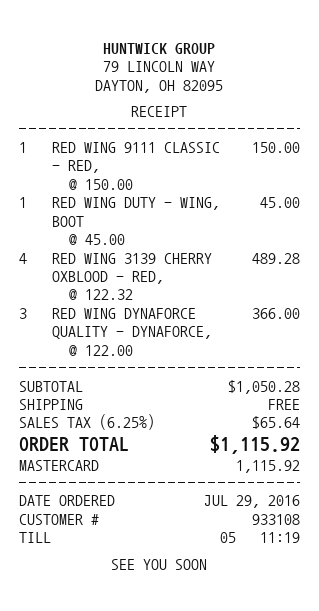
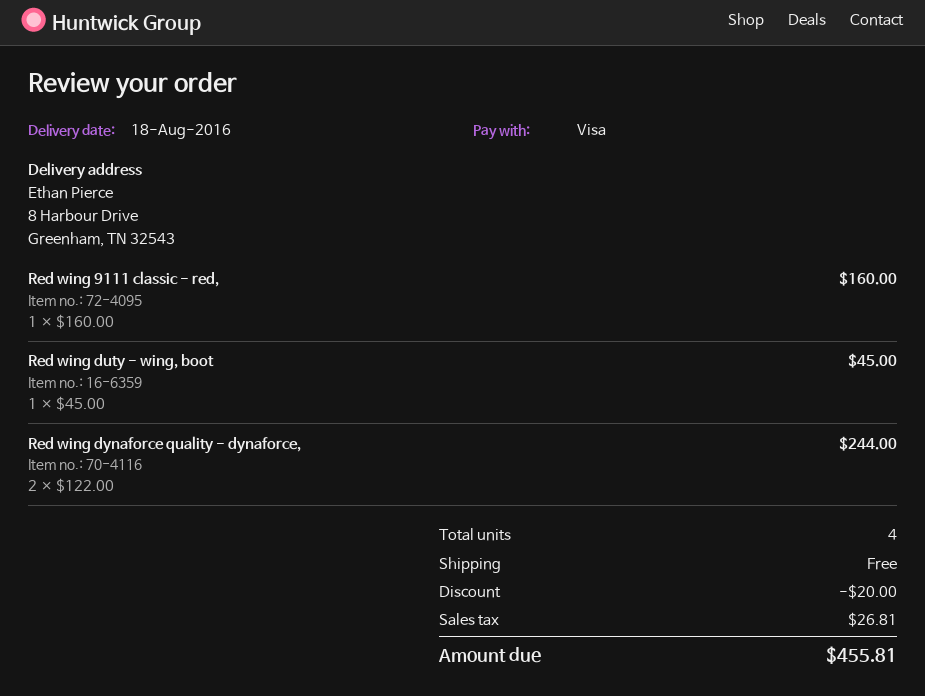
payment method: Mastercard -> Visa
RED WING 9111 CLASSIC - RED,: 1 x 150.00 = 150.00 -> 1 x 160.00 = 160.00
RED WING 3139 CHERRY OXBLOOD - RED,: 4 x 122.32 = 489.28 -> none
RED WING DYNAFORCE QUALITY - DYNAFORCE,: 3 x 122.00 = 366.00 -> 2 x 122.00 = 244.00
discount: none -> 20.00
tax: 65.64 -> 26.81
total: 1115.92 -> 455.81

